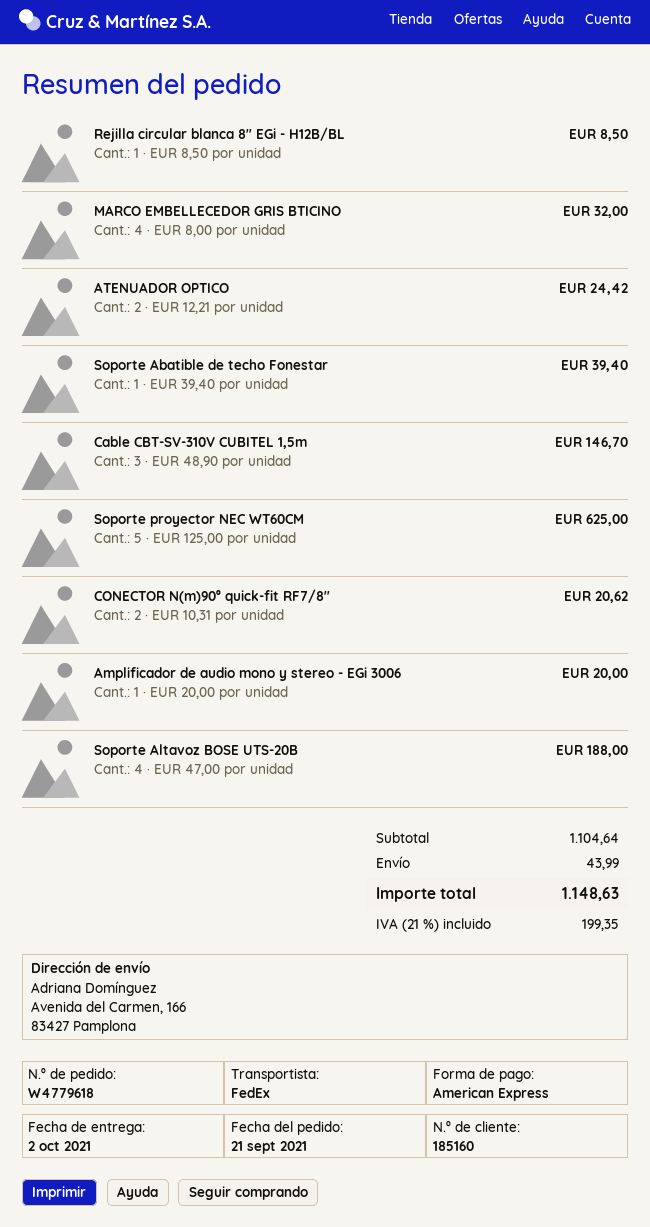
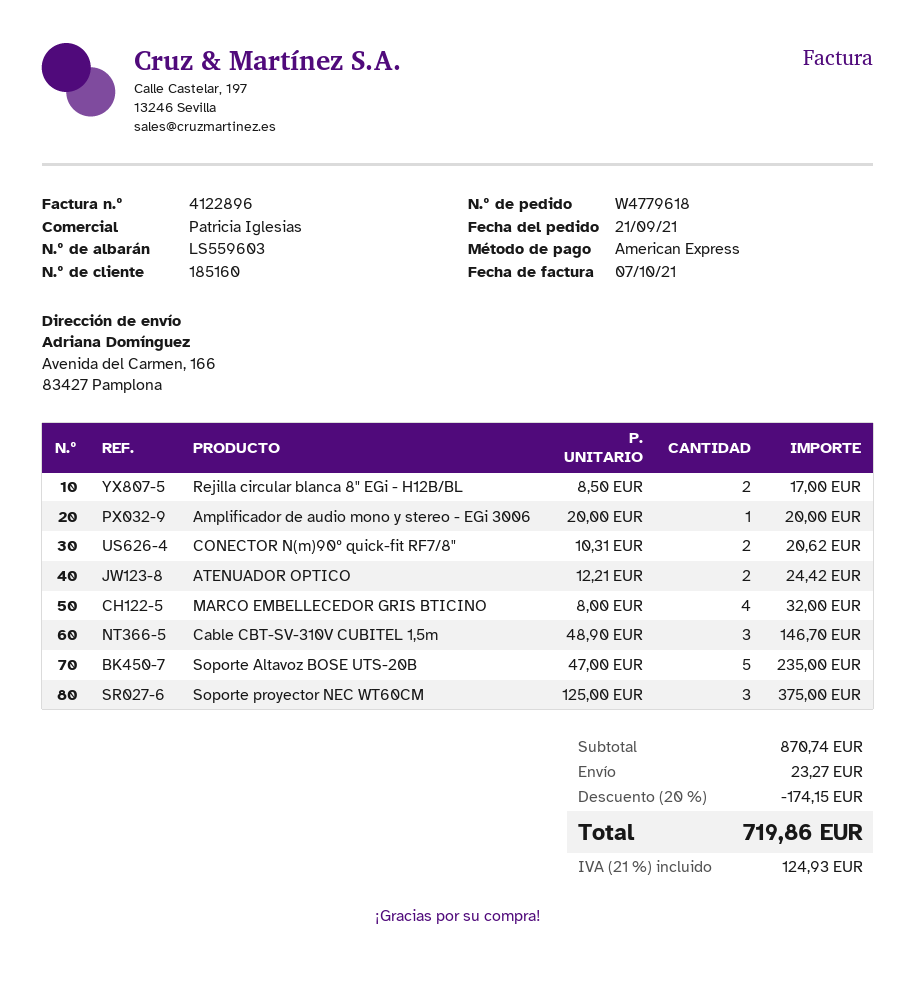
Rejilla circular blanca 8" EGi - H12B/BL: 1 x 8.50 = 8.50 -> 2 x 8.50 = 17.00
Soporte Abatible de techo Fonestar: 1 x 39.40 = 39.40 -> none
Soporte proyector NEC WT60CM: 5 x 125.00 = 625.00 -> 3 x 125.00 = 375.00
Soporte Altavoz BOSE UTS-20B: 4 x 47.00 = 188.00 -> 5 x 47.00 = 235.00
subtotal: 1104.64 -> 870.74
discount: none -> 20% = 174.15
shipping: 43.99 -> 23.27
tax: 21% = 199.35 -> 21% = 124.93
total: 1148.63 -> 719.86

